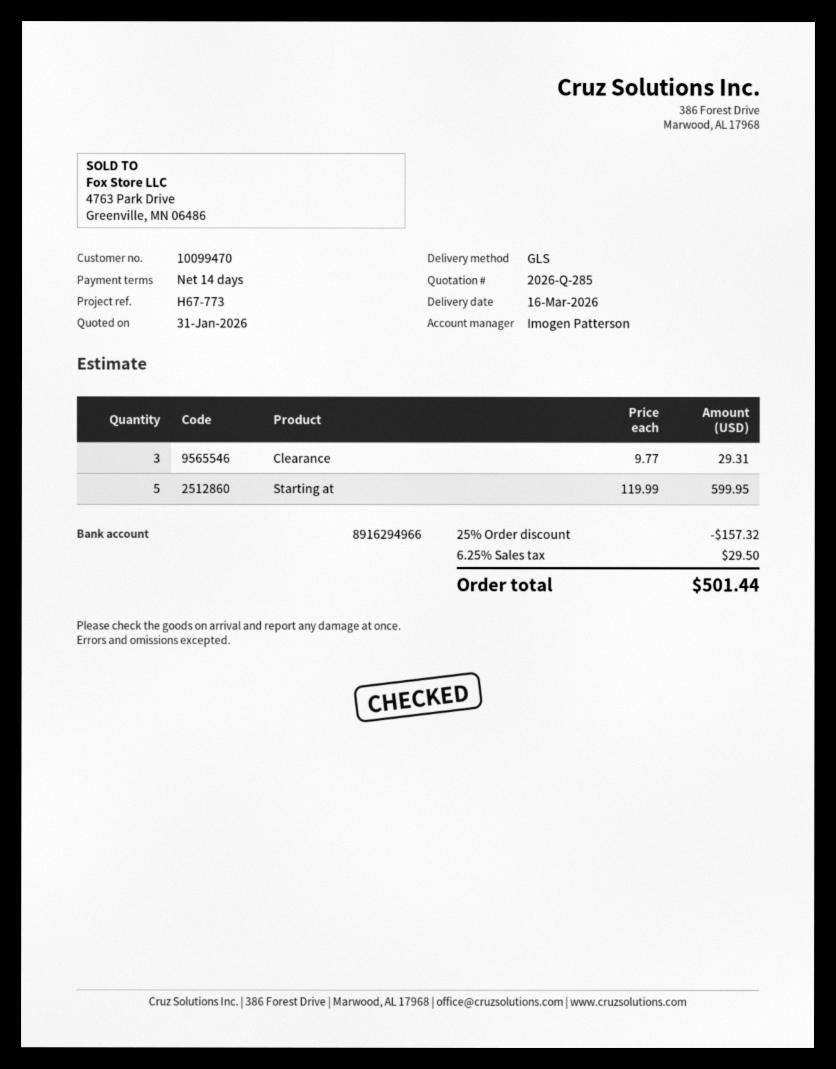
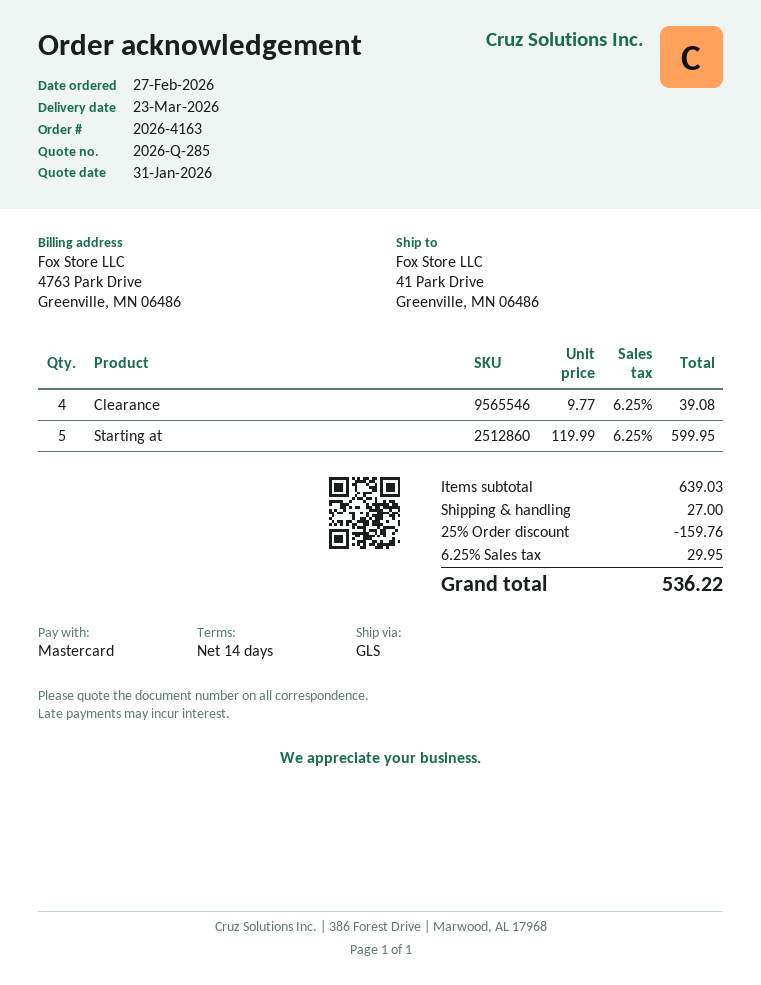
delivery date: 2026-03-16 -> 2026-03-23
Clearance: 3 x 9.77 = 29.31 -> 4 x 9.77 = 39.08
discount: 25% = 157.32 -> 25% = 159.76
shipping: none -> 27.00
tax: 6.25% = 29.50 -> 6.25% = 29.95
total: 501.44 -> 536.22

